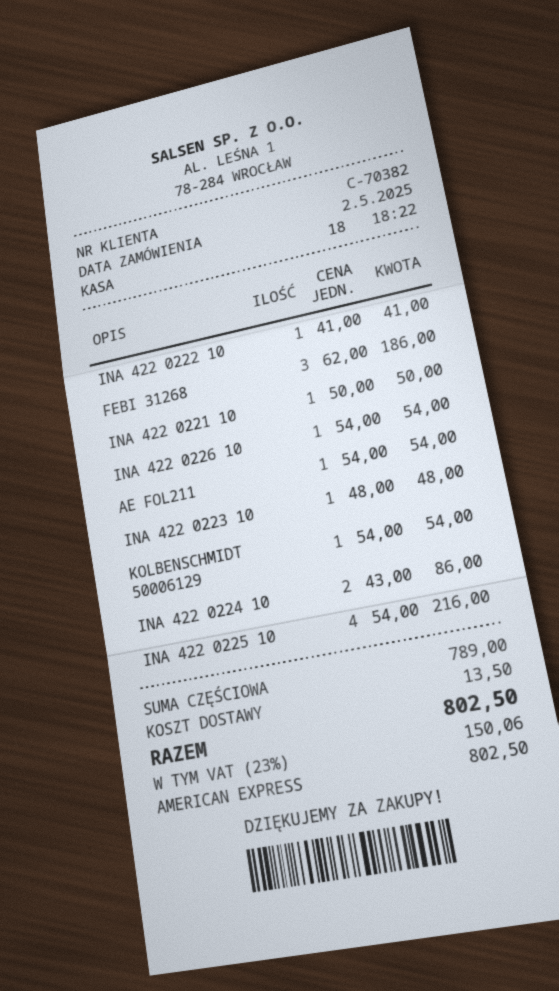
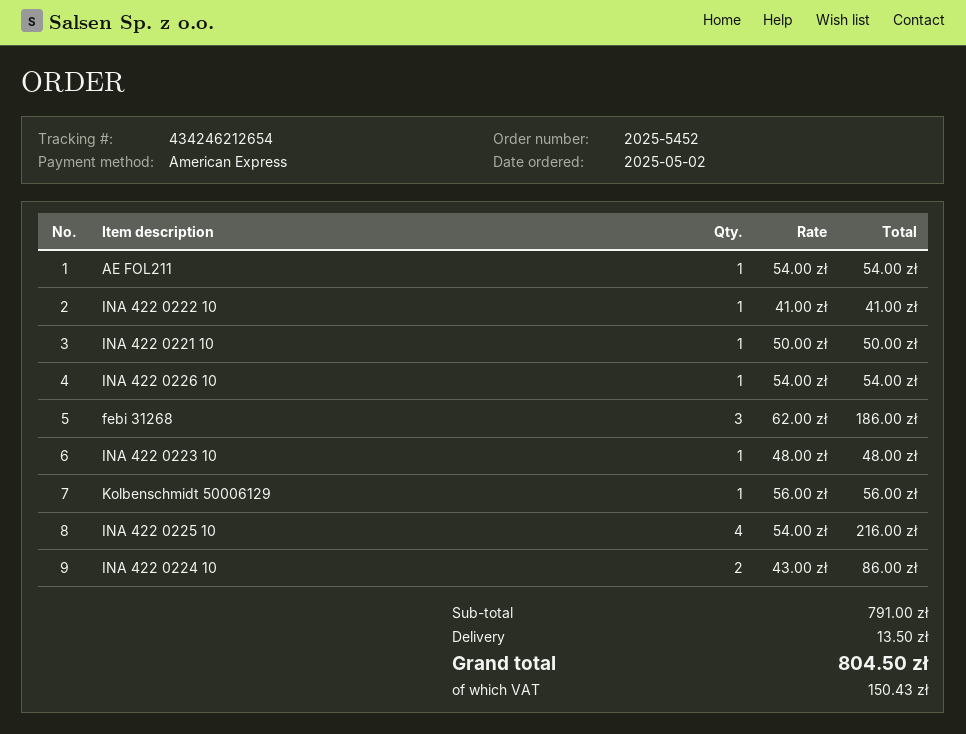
KOLBENSCHMIDT 50006129: 1 x 54.00 = 54.00 -> 1 x 56.00 = 56.00
subtotal: 789.00 -> 791.00
tax: 150.06 -> 150.43
total: 802.50 -> 804.50

